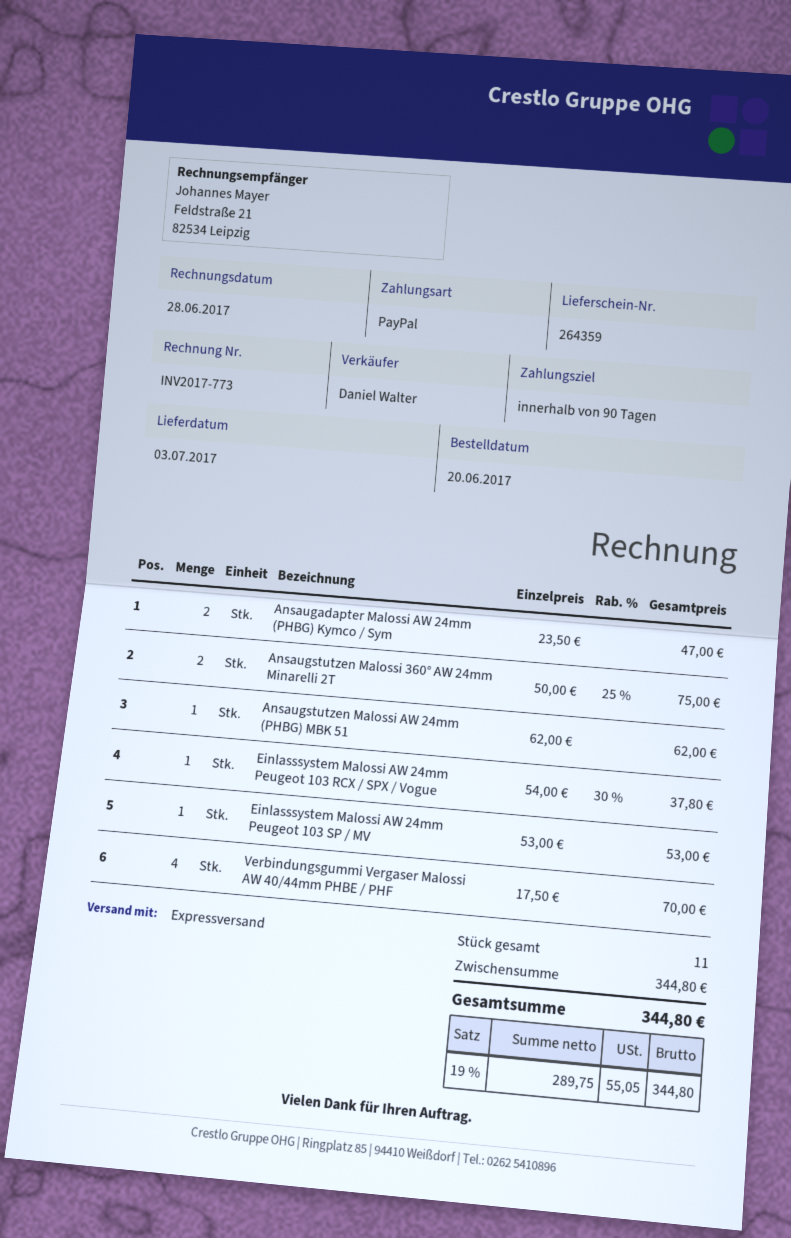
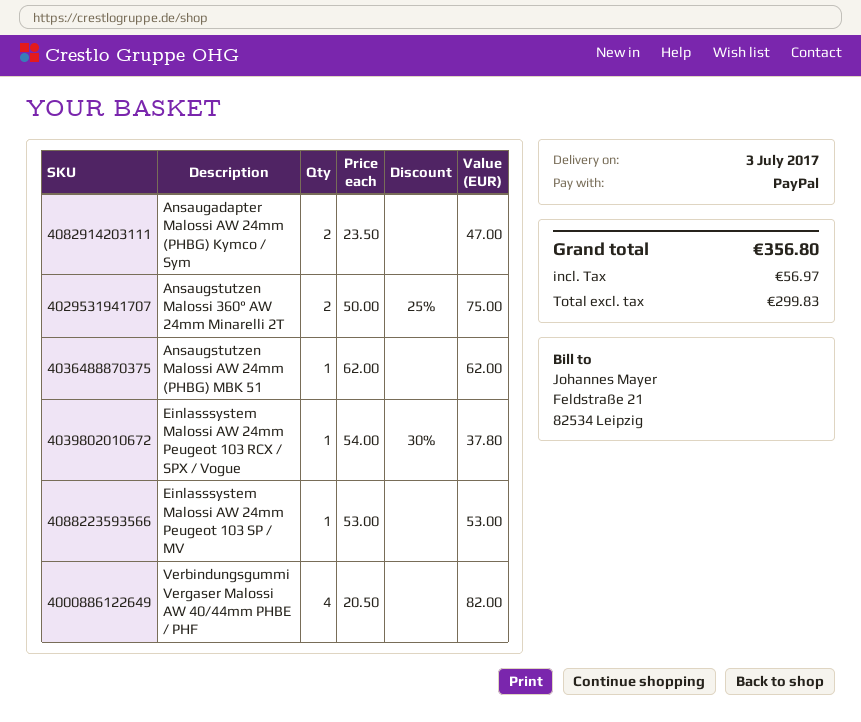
Verbindungsgummi Vergaser Malossi AW 40/44mm PHBE / PHF: 4 x 17.50 = 70.00 -> 4 x 20.50 = 82.00
net: 289.75 -> 299.83
tax: 55.05 -> 56.97
total: 344.80 -> 356.80

